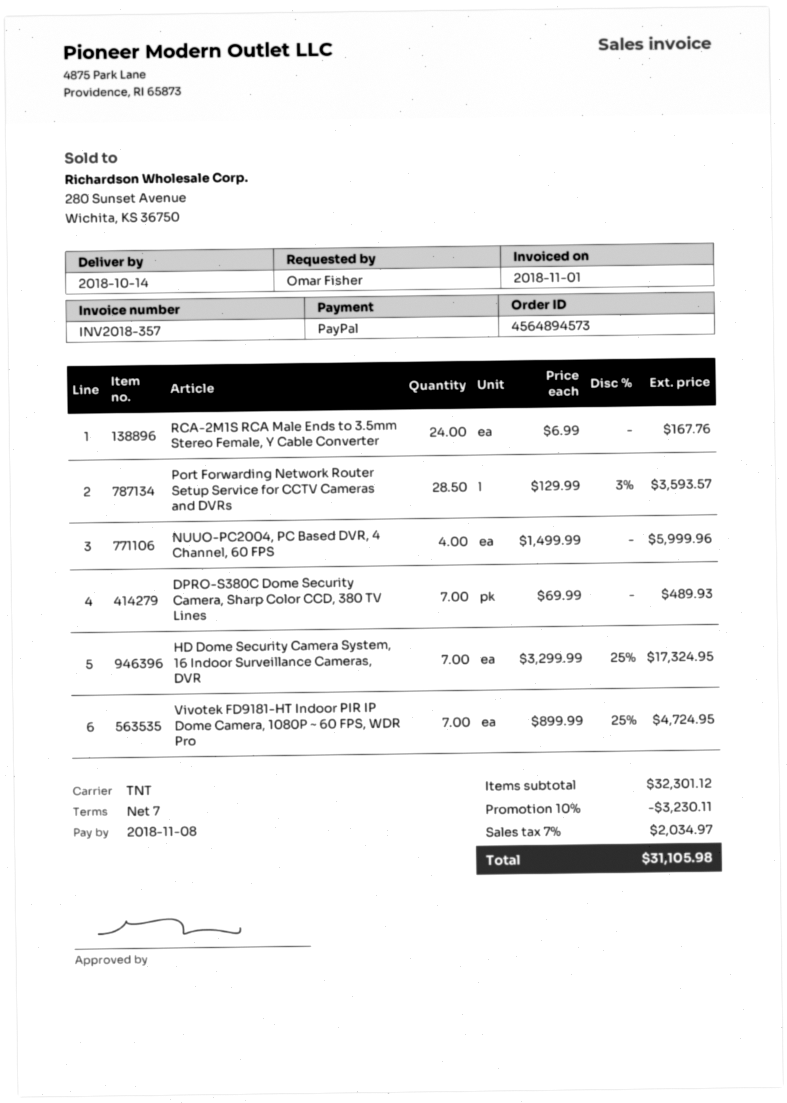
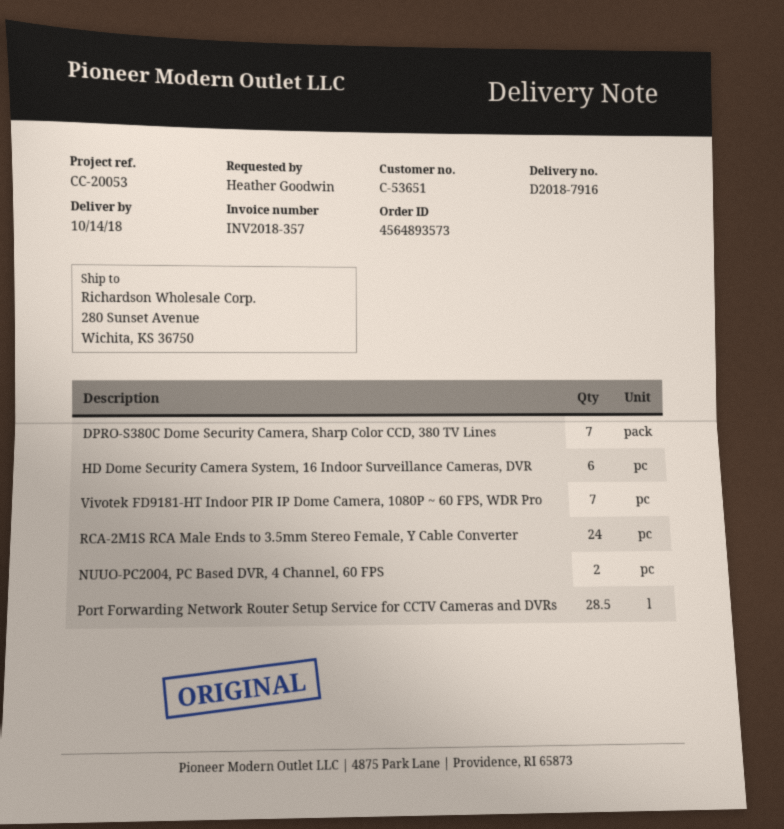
order number: 4564894573 -> 4564893573
ordered by: Omar Fisher -> Heather Goodwin
NUUO-PC2004, PC Based DVR, 4 Channel, 60 FPS: 4 -> 2
HD Dome Security Camera System, 16 Indoor Surveillance Cameras, DVR: 7 -> 6

